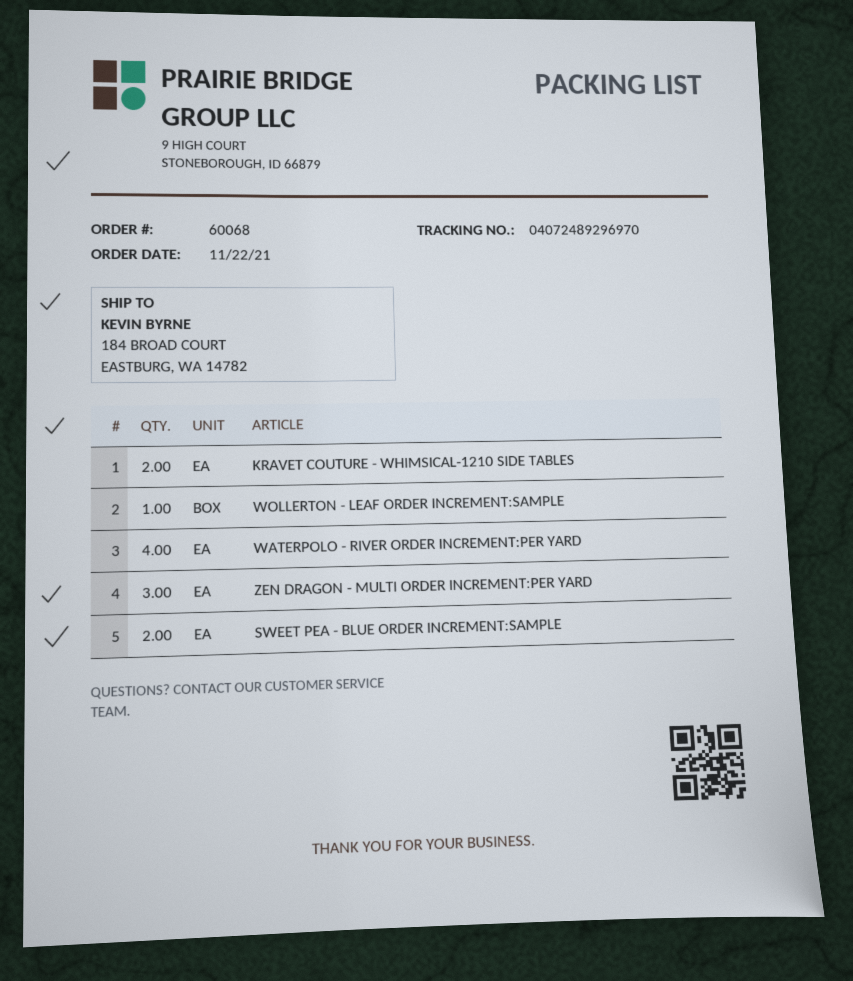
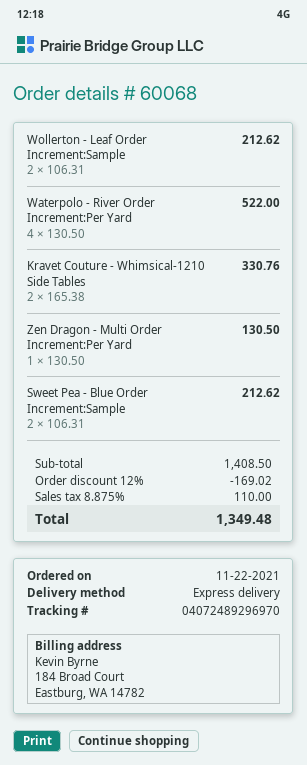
WOLLERTON - LEAF ORDER INCREMENT:SAMPLE: 1 -> 2
ZEN DRAGON - MULTI ORDER INCREMENT:PER YARD: 3 -> 1

